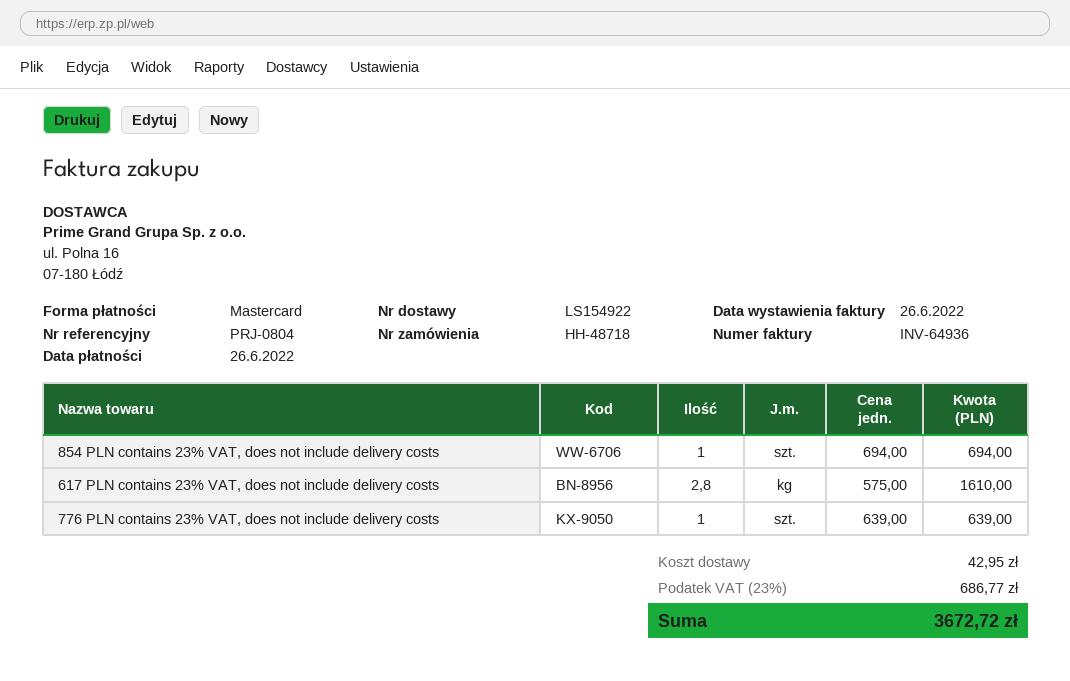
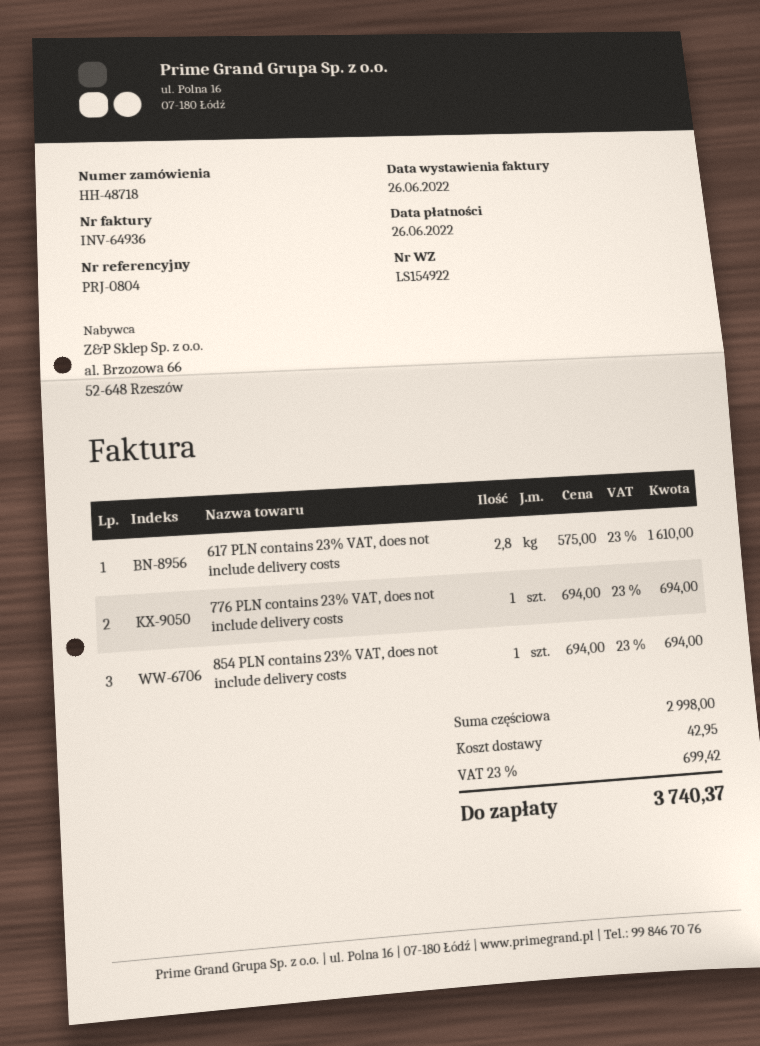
776 PLN contains 23% VAT, does not include delivery costs: 1 x 639.00 = 639.00 -> 1 x 694.00 = 694.00
tax: 23% = 686.77 -> 23% = 699.42
total: 3672.72 -> 3740.37

